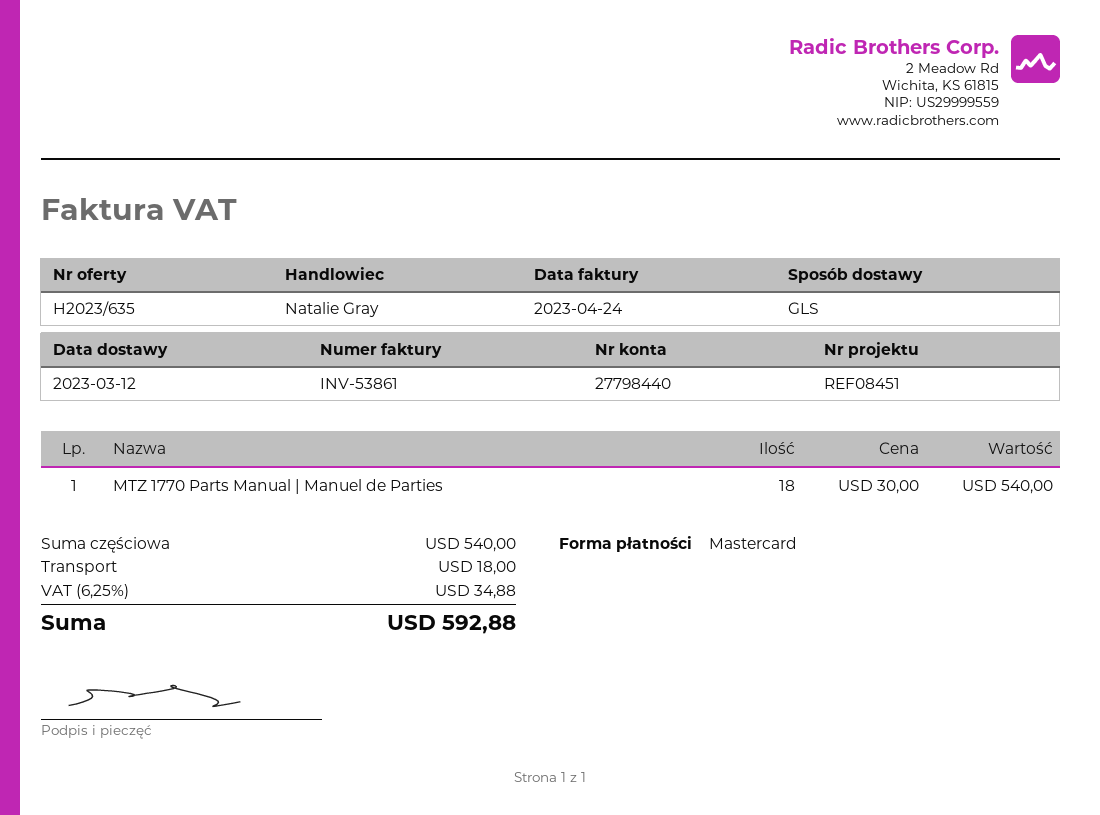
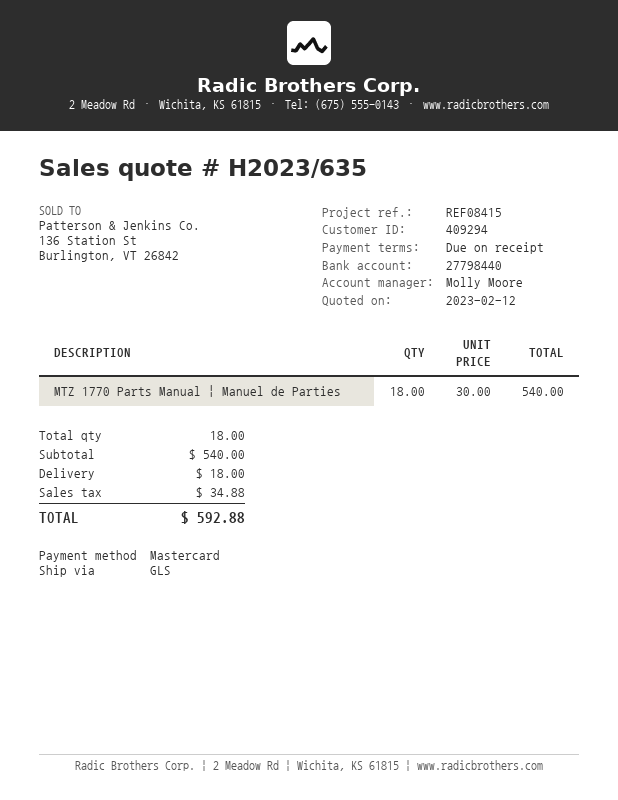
reference: REF08451 -> REF08415
sales rep: Natalie Gray -> Molly Moore

